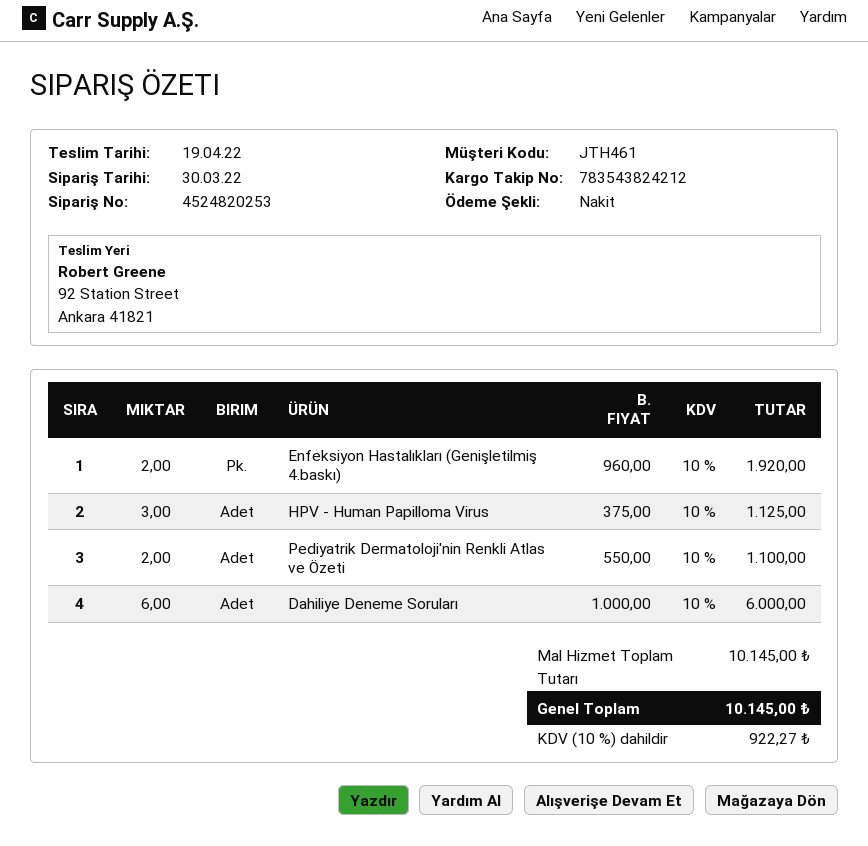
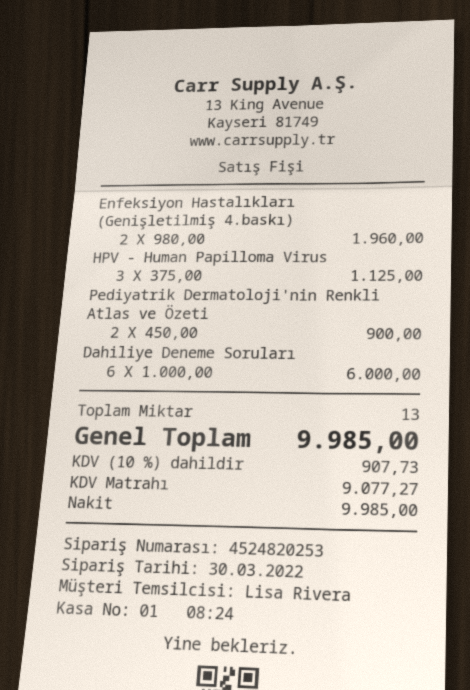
Enfeksiyon Hastalıkları (Genişletilmiş 4.baskı): 2 x 960.00 = 1920.00 -> 2 x 980.00 = 1960.00
Pediyatrik Dermatoloji'nin Renkli Atlas ve Özeti: 2 x 550.00 = 1100.00 -> 2 x 450.00 = 900.00
tax: 10% = 922.27 -> 10% = 907.73
total: 10145.00 -> 9985.00

